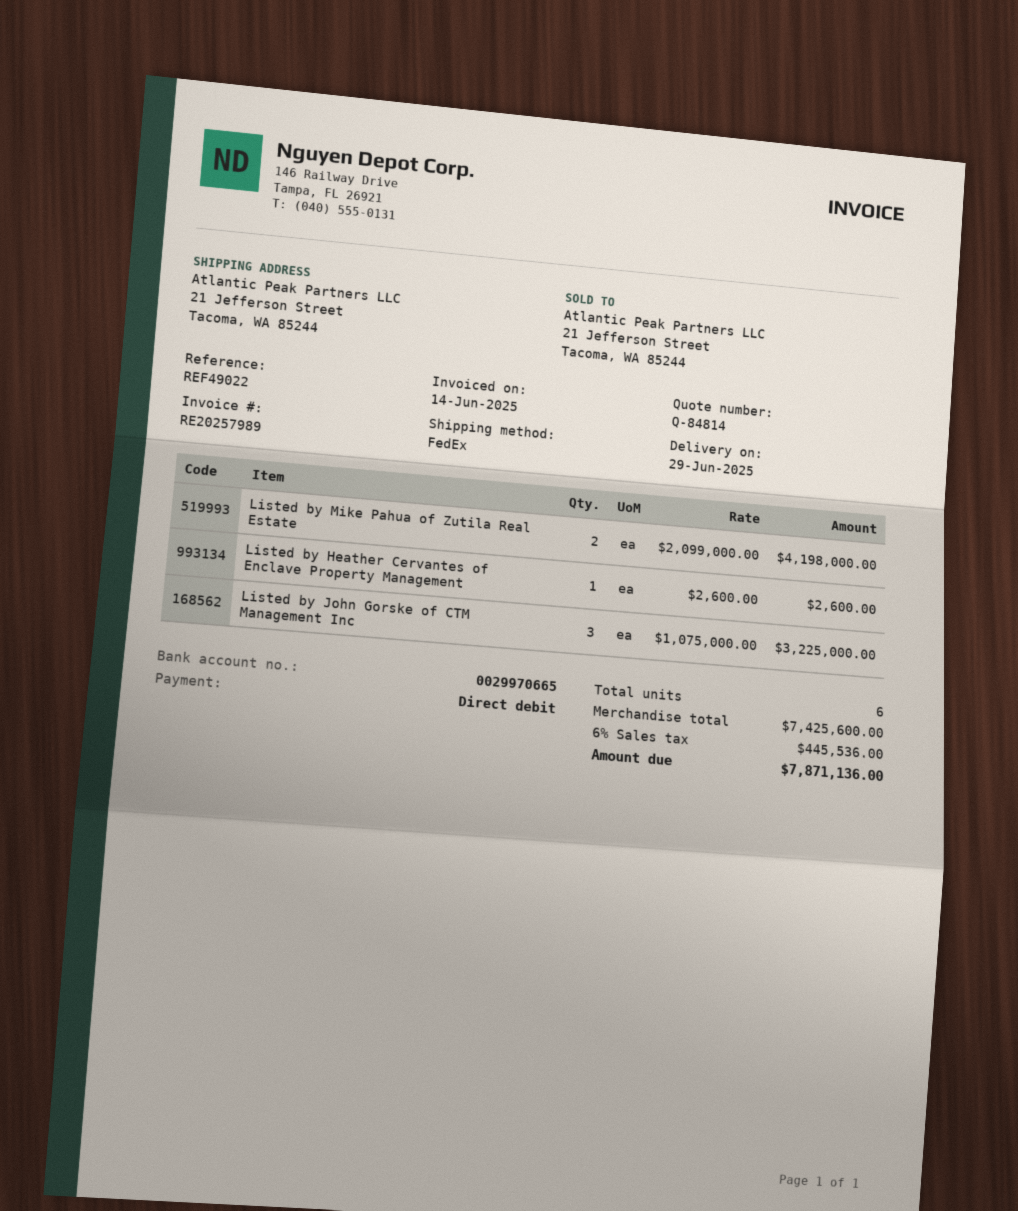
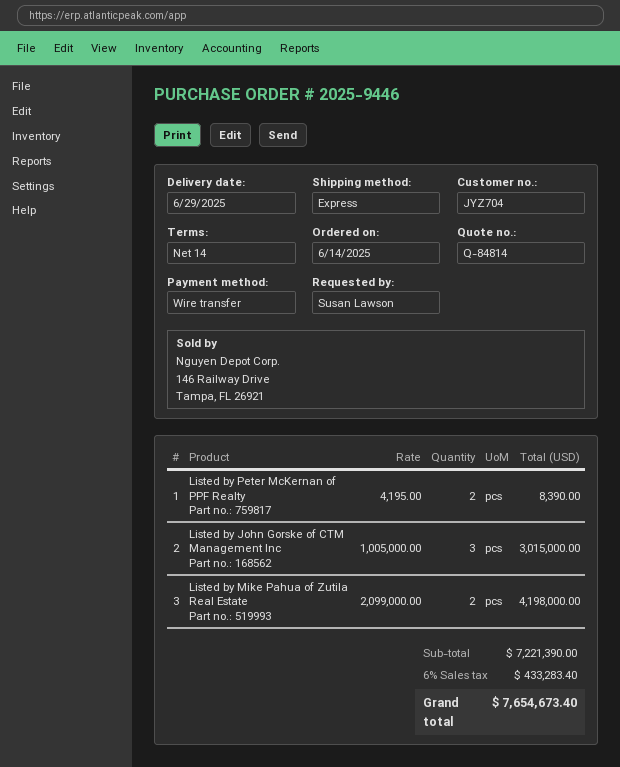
payment method: direct debit -> bank transfer
shipping method: FedEx -> express
Listed by Heather Cervantes of Enclave Property Management: 1 x 2600.00 = 2600.00 -> none
Listed by John Gorske of CTM Management Inc: 3 x 1075000.00 = 3225000.00 -> 3 x 1005000.00 = 3015000.00
Listed by Peter McKernan of PPF Realty: none -> 2 x 4195.00 = 8390.00
subtotal: 7425600.00 -> 7221390.00
tax: 6% = 445536.00 -> 6% = 433283.40
total: 7871136.00 -> 7654673.40

